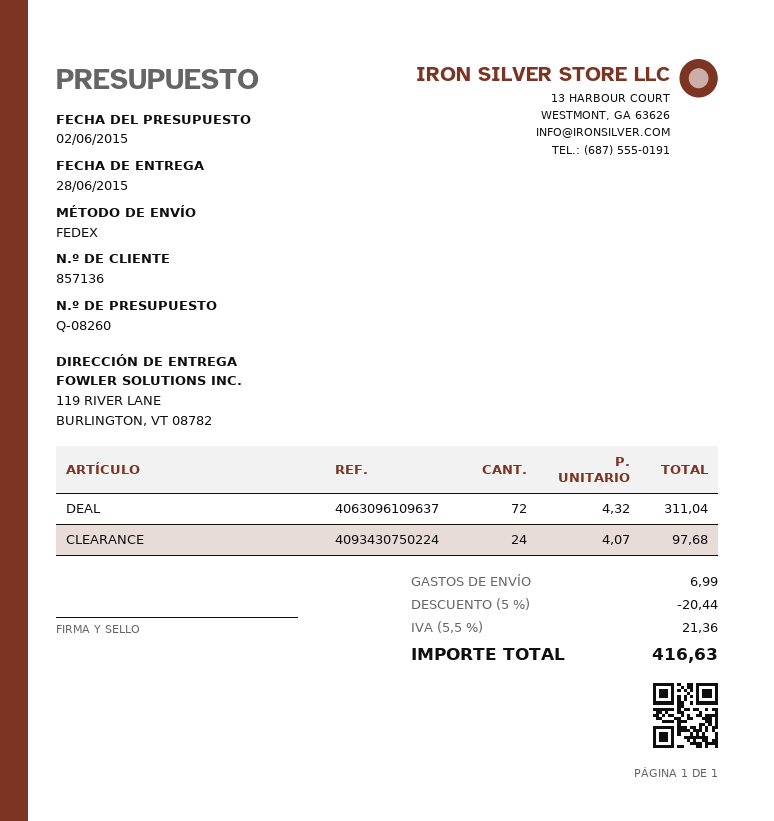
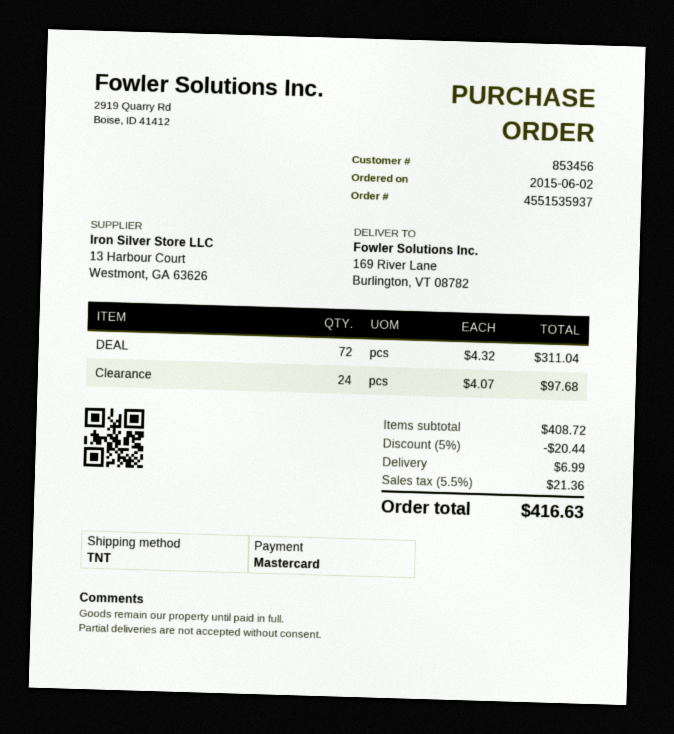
customer number: 857136 -> 853456
shipping method: FedEx -> TNT
ship to: 119 RIVER LANE, BURLINGTON, VT 08782 -> 169 River Lane, Burlington, VT 08782

